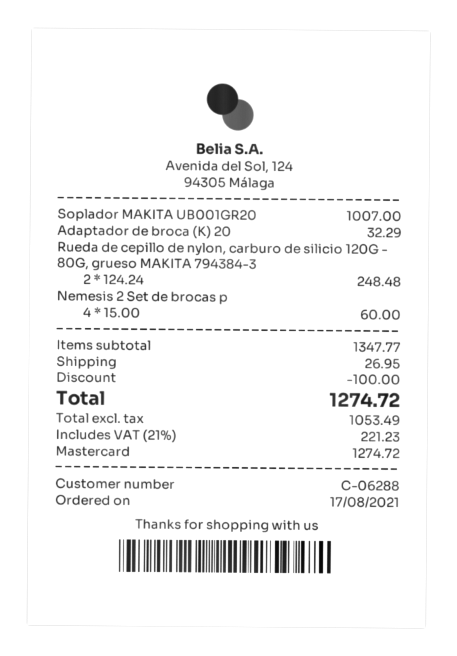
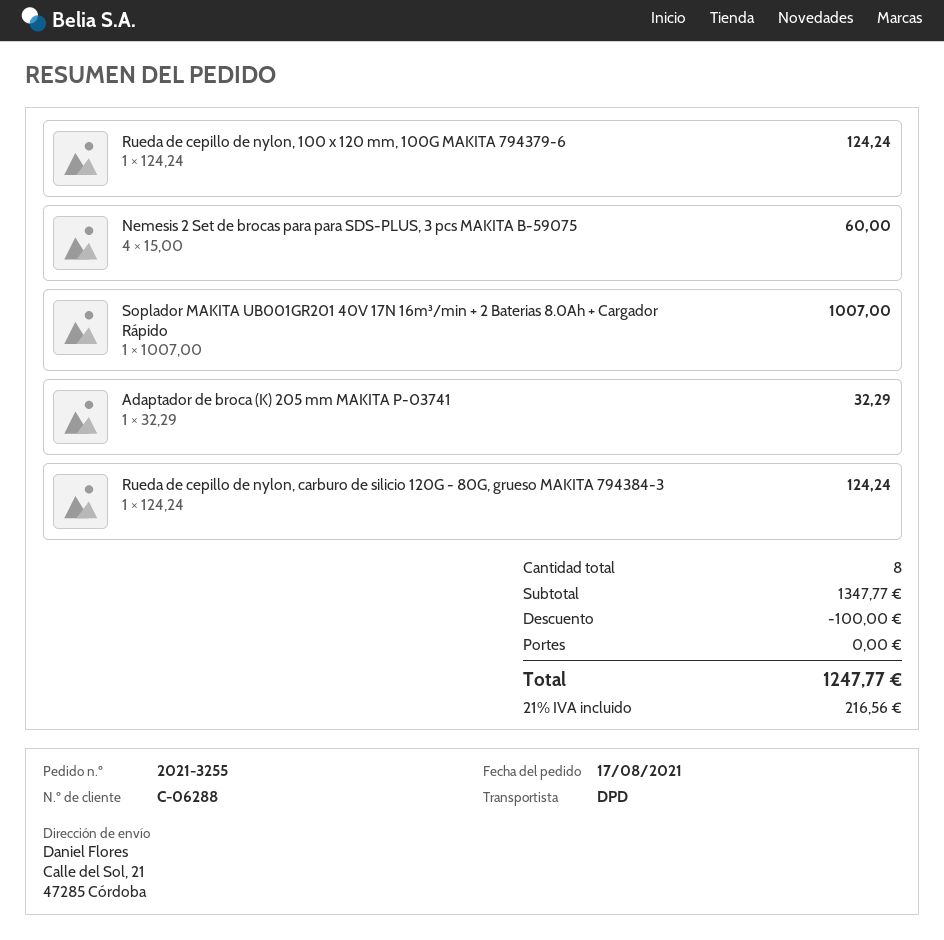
Rueda de cepillo de nylon, carburo de silicio 120G - 80G, grueso MAKITA 794384-3: 2 x 124.24 = 248.48 -> 1 x 124.24 = 124.24
Rueda de cepillo de nylon, 100 x 120 mm, 100G MAKITA 794379-6: none -> 1 x 124.24 = 124.24
shipping: 26.95 -> 0.00
tax: 21% = 221.23 -> 21% = 216.56
total: 1274.72 -> 1247.77

